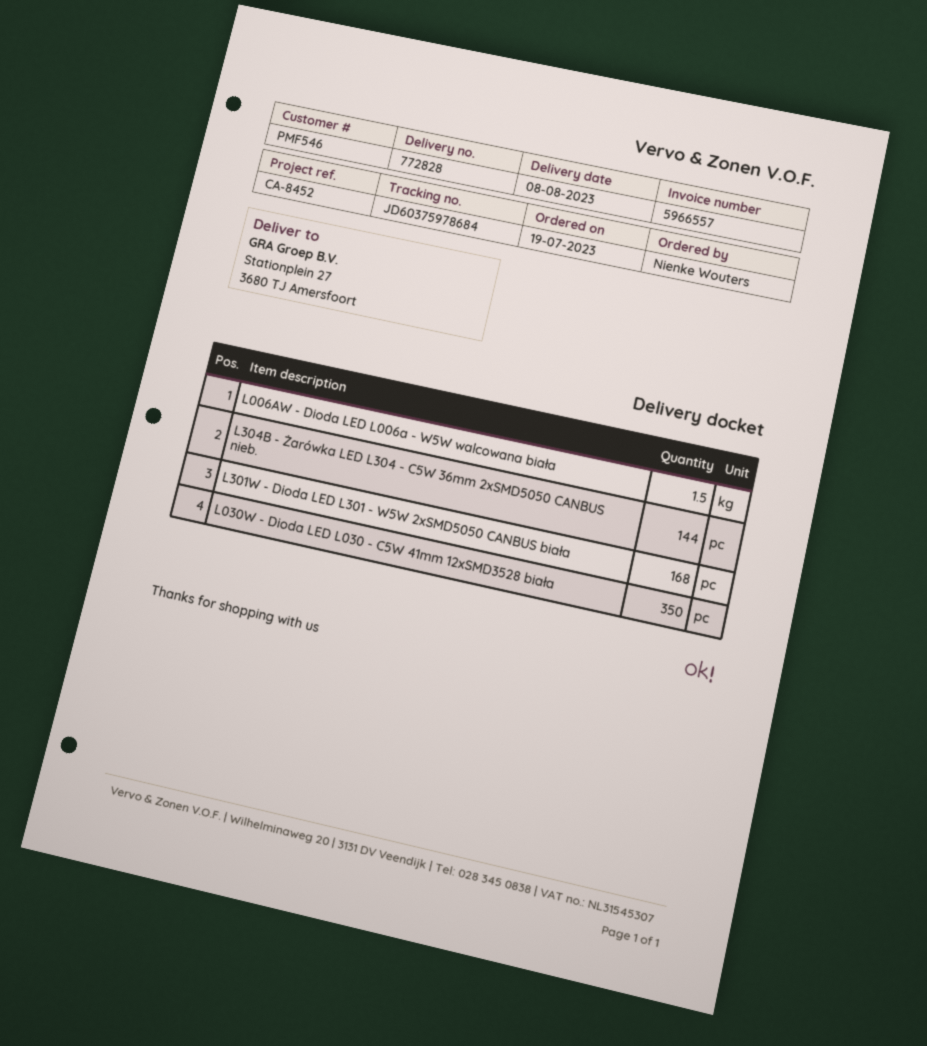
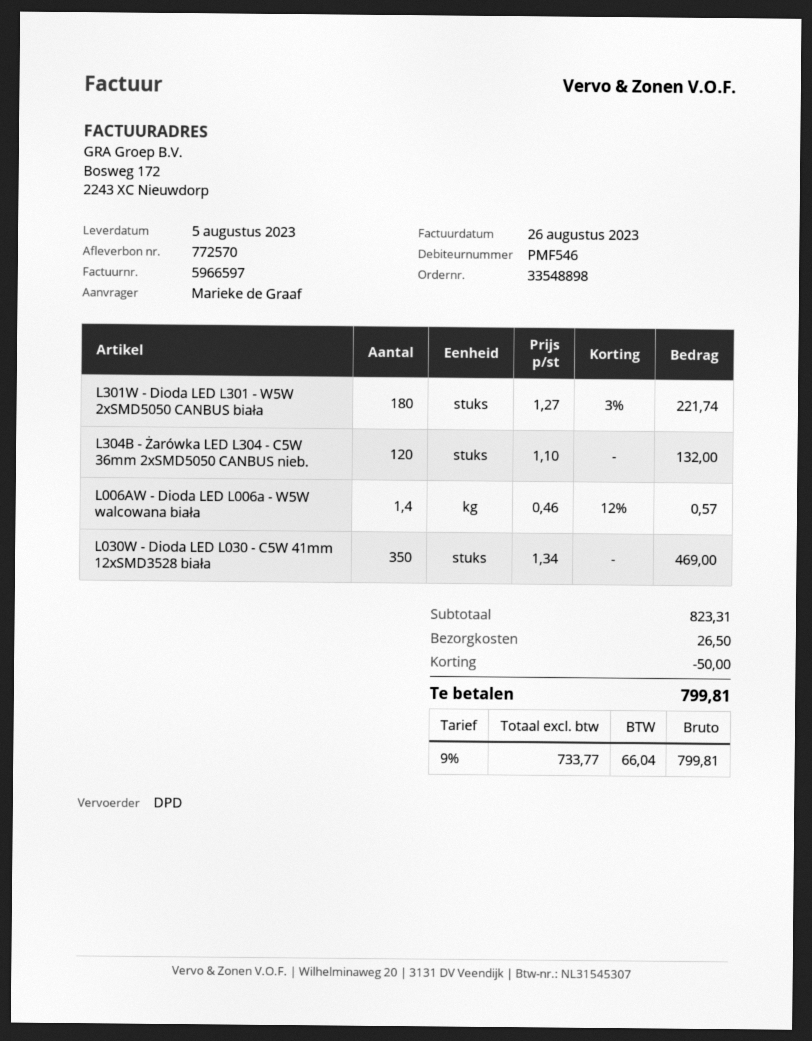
delivery note number: 772828 -> 772570
delivery date: 2023-08-08 -> 2023-08-05
invoice number: 5966557 -> 5966597
ordered by: Nienke Wouters -> Marieke de Graaf
L006AW - Dioda LED L006a - W5W walcowana biała: 1.5 -> 1.4
L304B - Żarówka LED L304 - C5W 36mm 2xSMD5050 CANBUS nieb.: 144 -> 120
L301W - Dioda LED L301 - W5W 2xSMD5050 CANBUS biała: 168 -> 180

